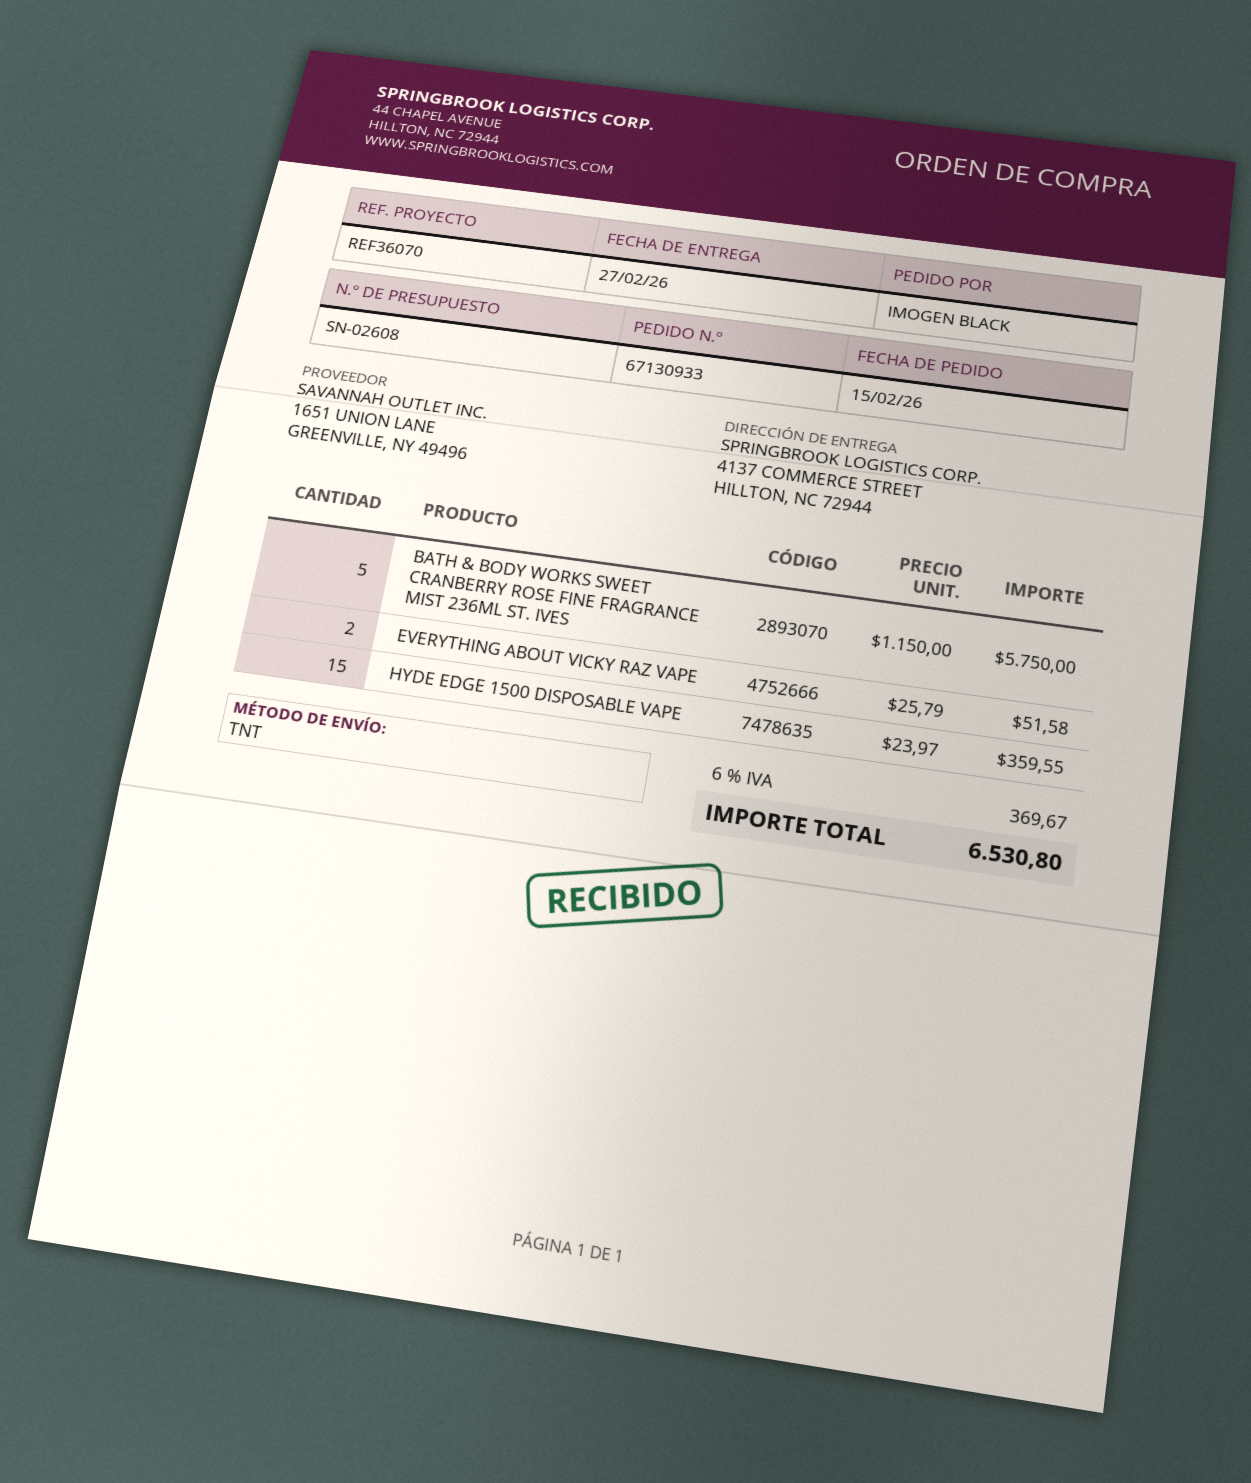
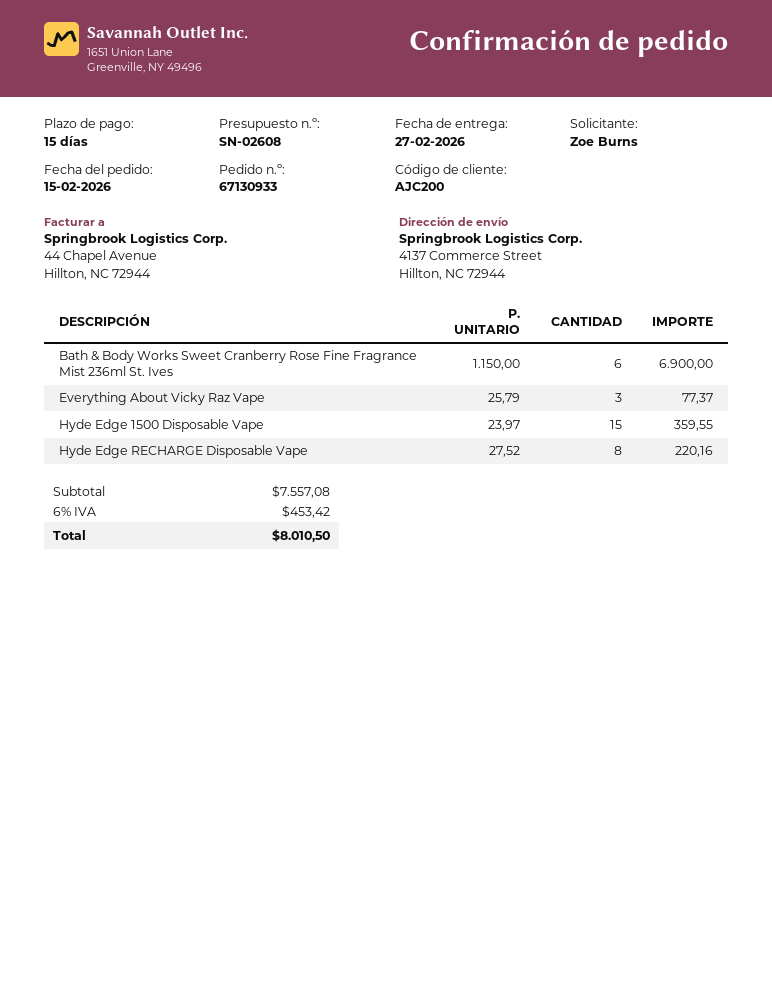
ordered by: IMOGEN BLACK -> Zoe Burns
BATH & BODY WORKS SWEET CRANBERRY ROSE FINE FRAGRANCE MIST 236ML ST. IVES: 5 x 1150.00 = 5750.00 -> 6 x 1150.00 = 6900.00
EVERYTHING ABOUT VICKY RAZ VAPE: 2 x 25.79 = 51.58 -> 3 x 25.79 = 77.37
Hyde Edge RECHARGE Disposable Vape: none -> 8 x 27.52 = 220.16
tax: 6% = 369.67 -> 6% = 453.42
total: 6530.80 -> 8010.50

